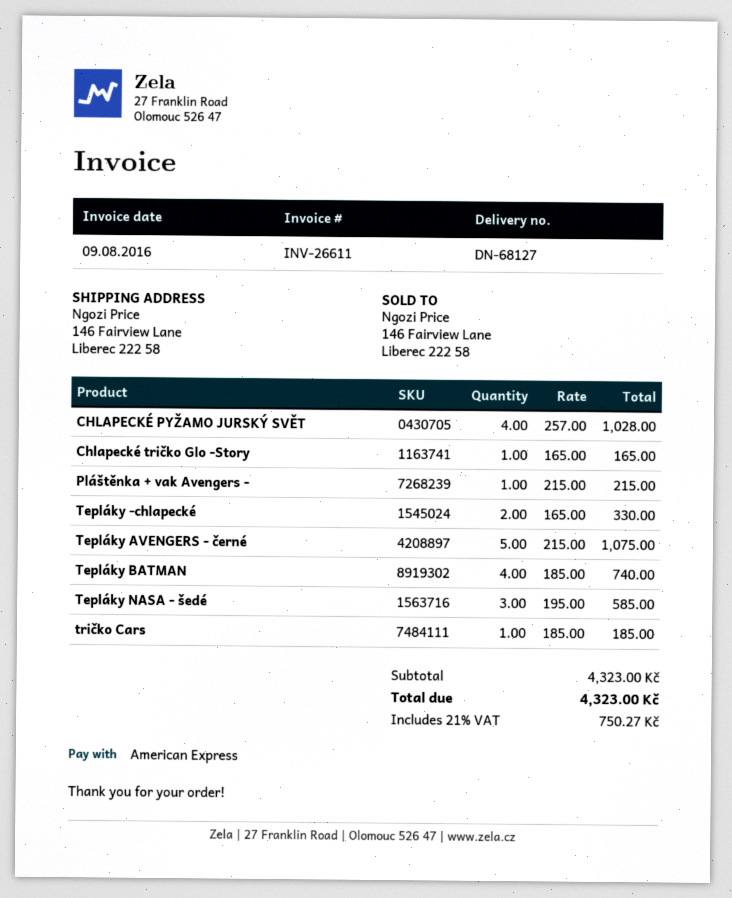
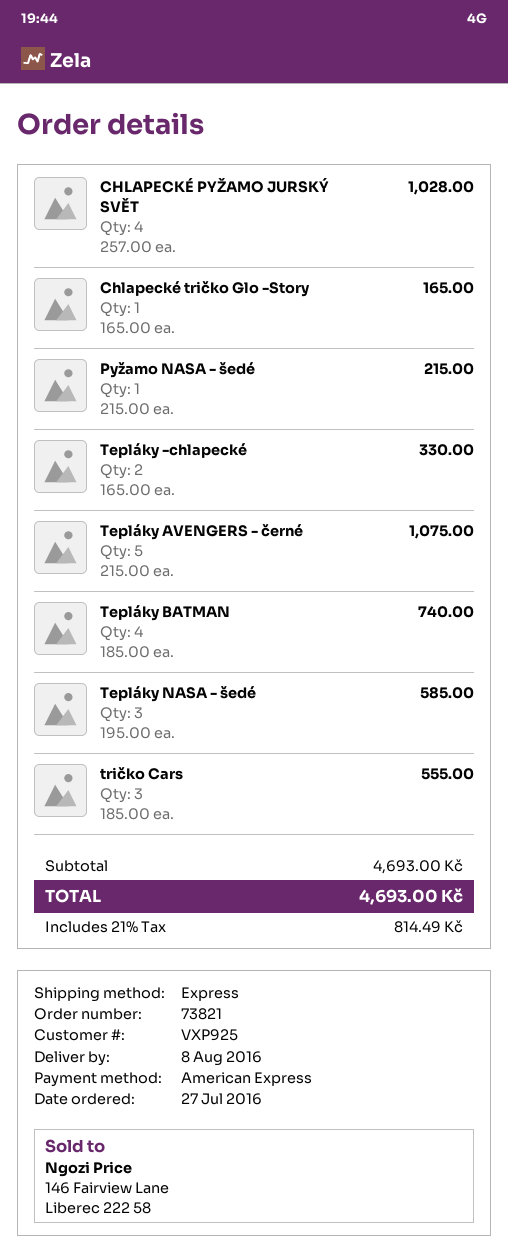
Pláštěnka + vak Avengers -: 1 x 215.00 = 215.00 -> none
tričko Cars: 1 x 185.00 = 185.00 -> 3 x 185.00 = 555.00
Pyžamo NASA - šedé: none -> 1 x 215.00 = 215.00
subtotal: 4323.00 -> 4693.00
tax: 21% = 750.27 -> 21% = 814.49
total: 4323.00 -> 4693.00

